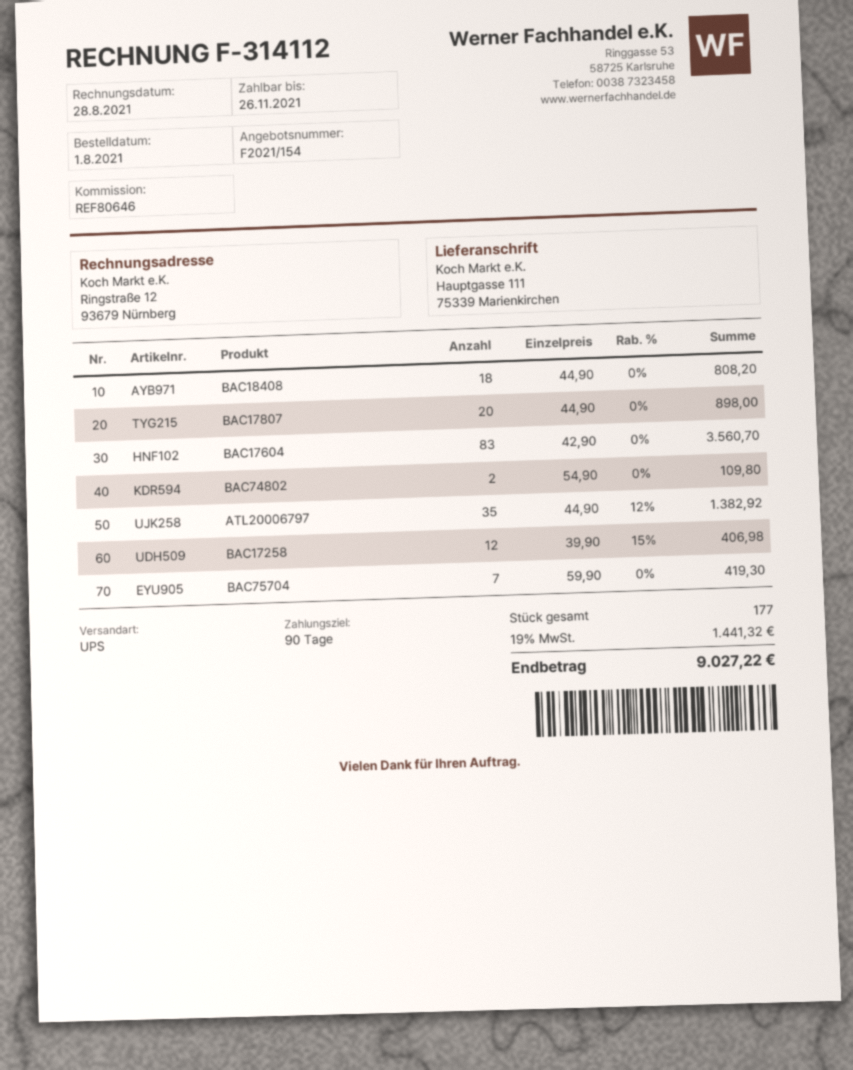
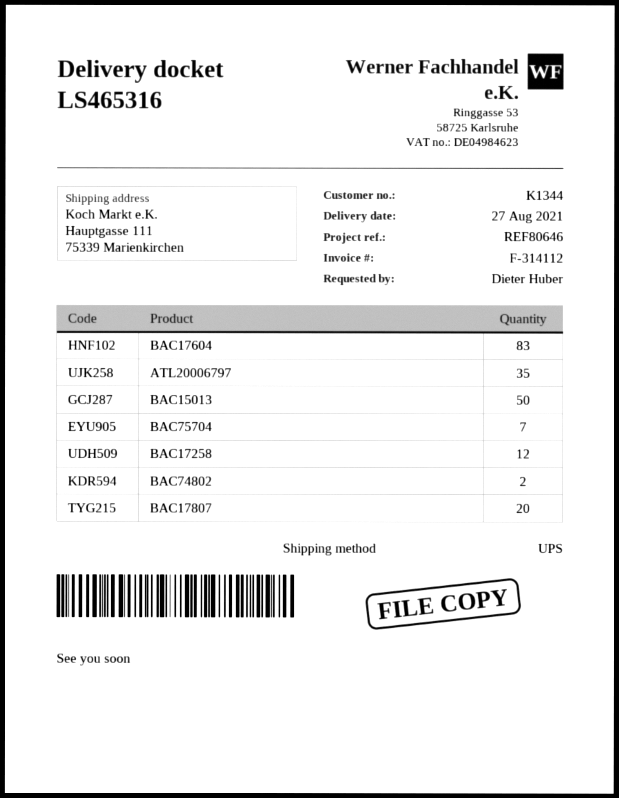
BAC18408: 18 -> none
BAC15013: none -> 50

